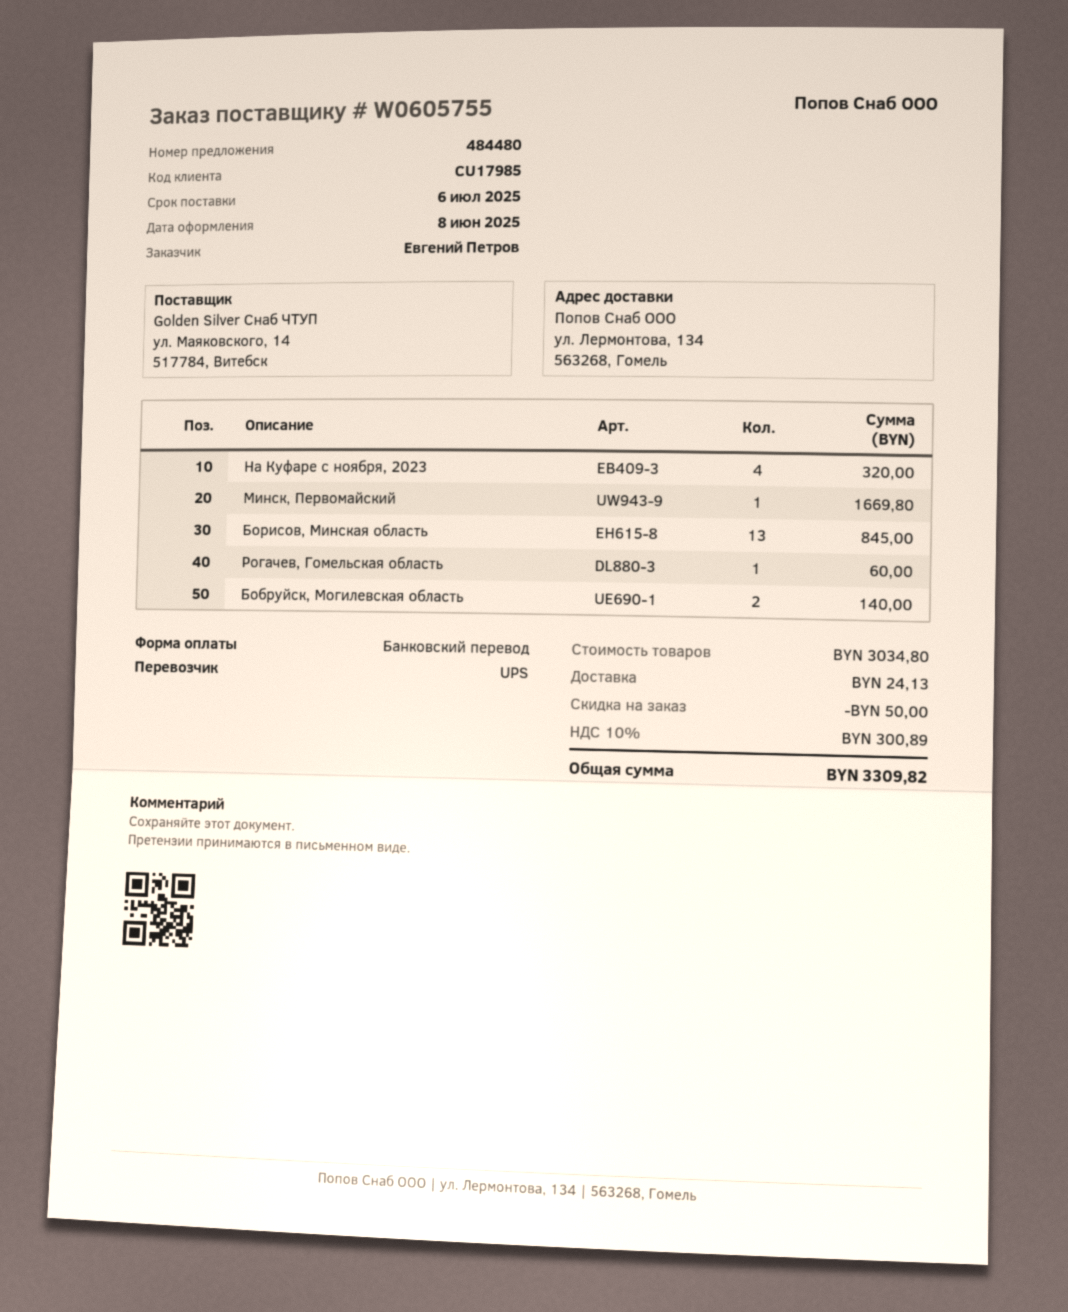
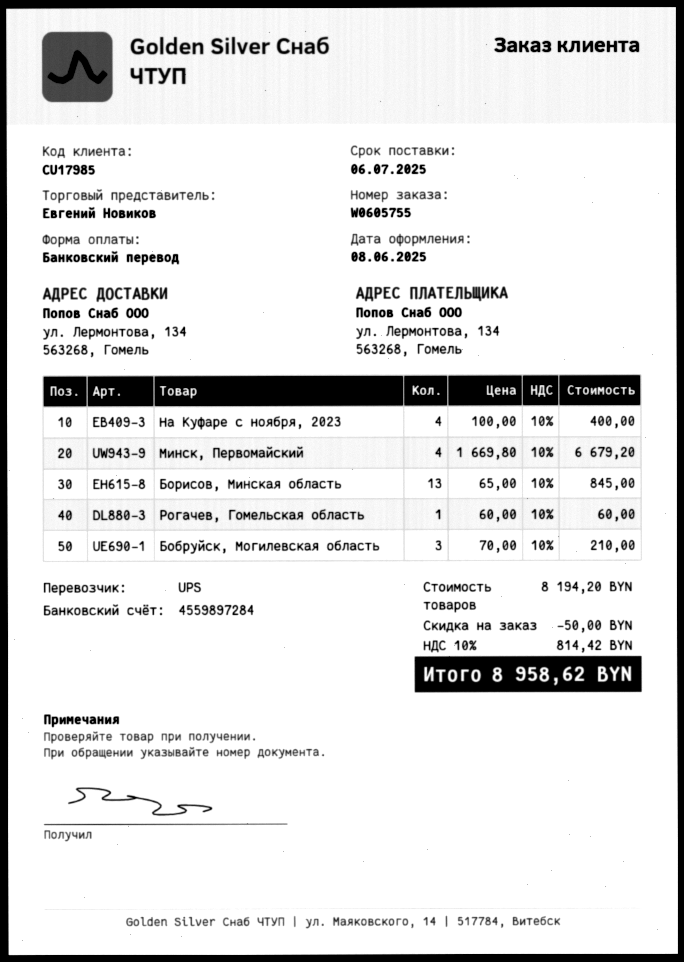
На Куфаре с ноября, 2023: 4 for 320.00 -> 4 for 400.00
Минск, Первомайский: 1 for 1669.80 -> 4 for 6679.20
Бобруйск, Могилевская область: 2 for 140.00 -> 3 for 210.00
subtotal: 3034.80 -> 8194.20
shipping: 24.13 -> none
tax: 10% = 300.89 -> 10% = 814.42
total: 3309.82 -> 8958.62

